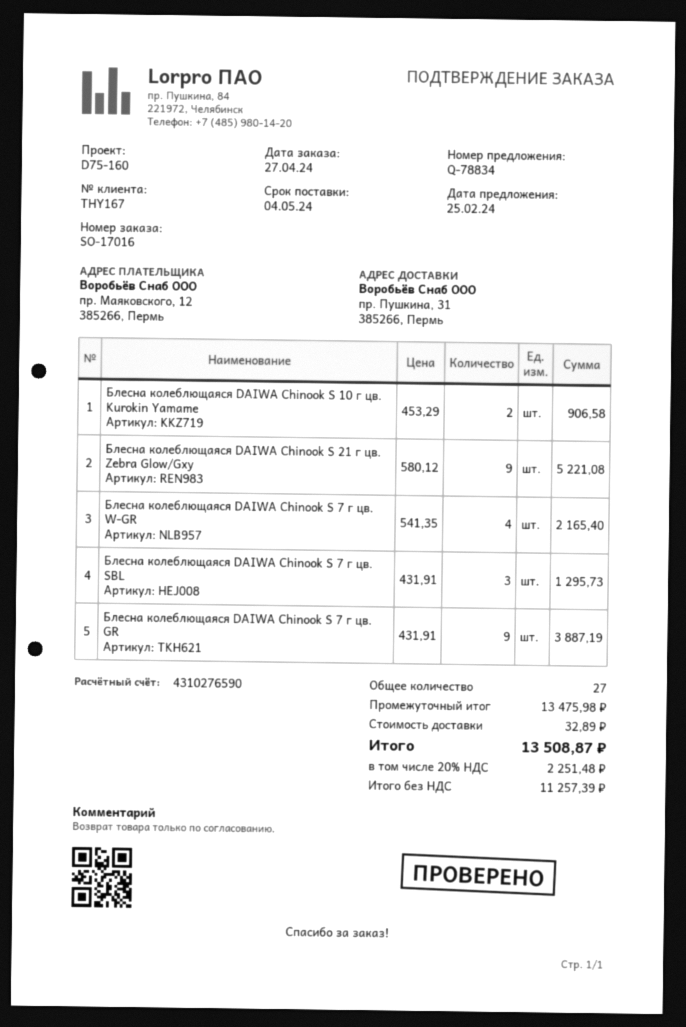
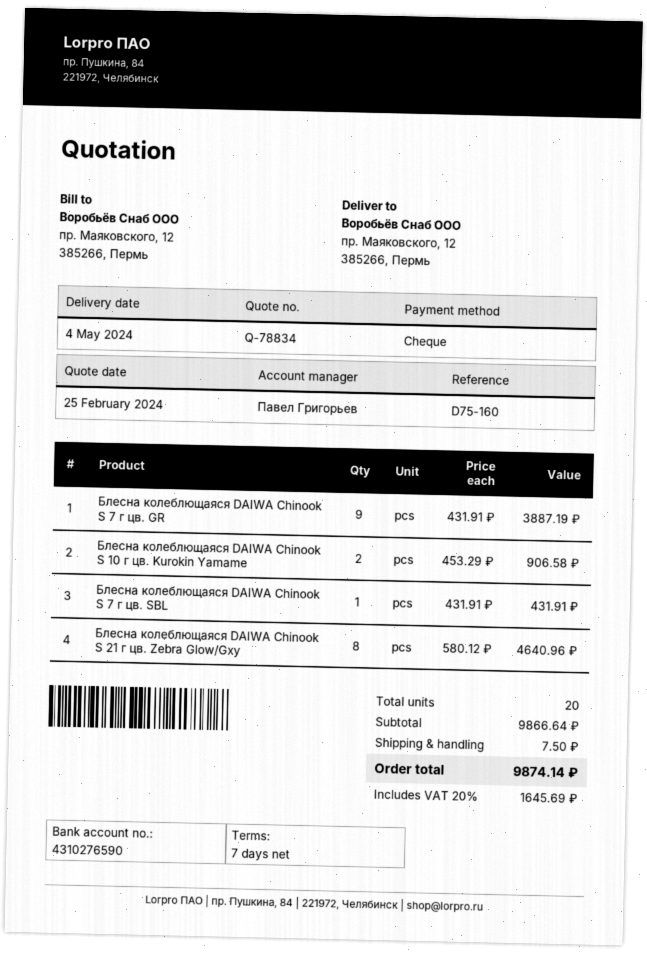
ship to: пр. Пушкина, 31, 385266, Пермь -> пр. Маяковского, 12, 385266, Пермь
Блесна колеблющаяся DAIWA Chinook S 21 г цв. Zebra Glow/Gxy: 9 x 580.12 = 5221.08 -> 8 x 580.12 = 4640.96
Блесна колеблющаяся DAIWA Chinook S 7 г цв. W-GR: 4 x 541.35 = 2165.40 -> none
Блесна колеблющаяся DAIWA Chinook S 7 г цв. SBL: 3 x 431.91 = 1295.73 -> 1 x 431.91 = 431.91
total quantity: 27 -> 20
subtotal: 13475.98 -> 9866.64
shipping: 32.89 -> 7.50
tax: 20% = 2251.48 -> 20% = 1645.69
total: 13508.87 -> 9874.14

